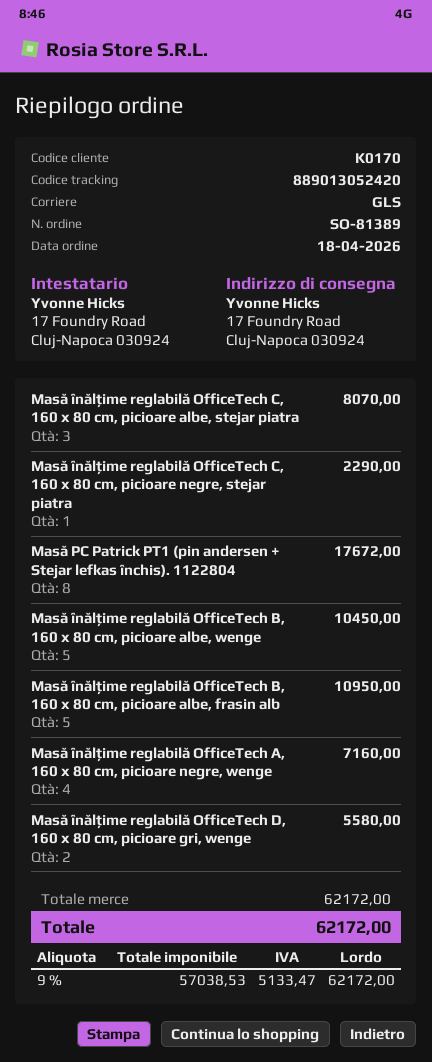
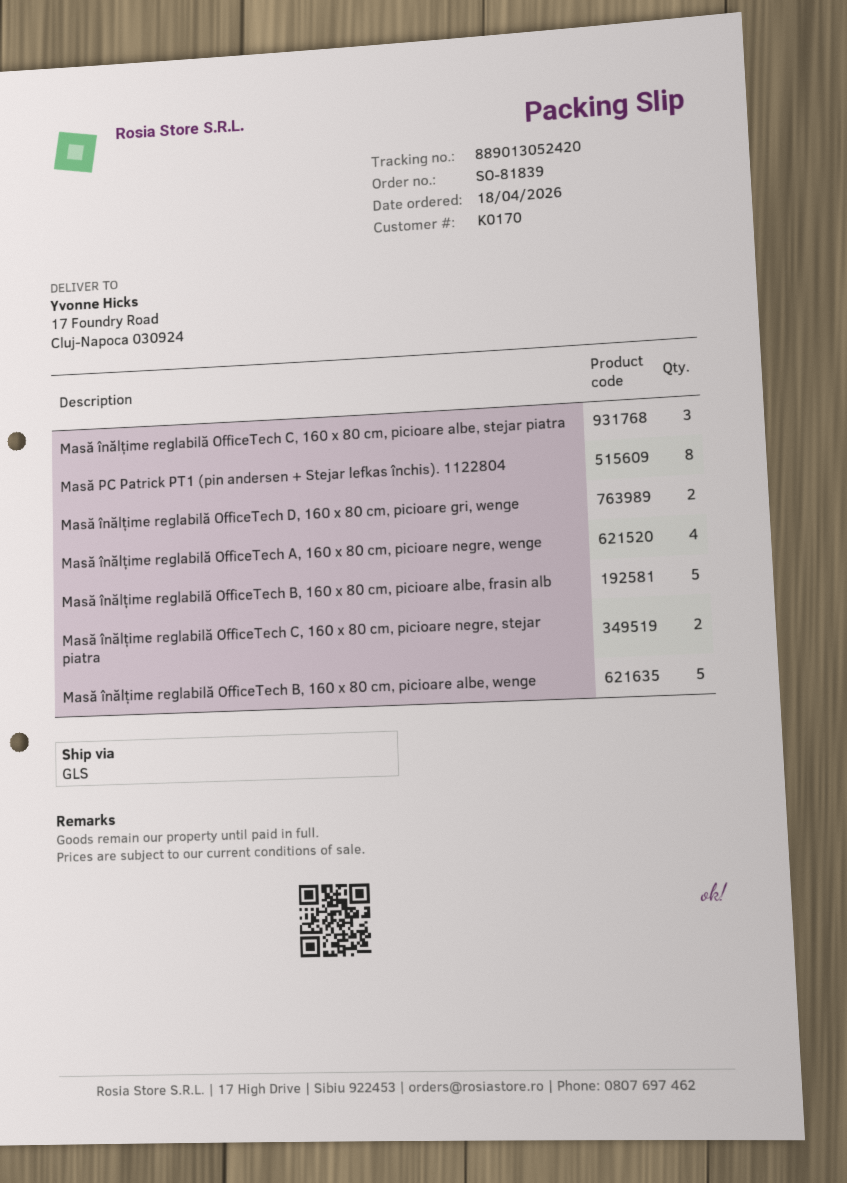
order number: SO-81389 -> SO-81839
Masă înălțime reglabilă OfficeTech C, 160 x 80 cm, picioare negre, stejar piatra: 1 -> 2

